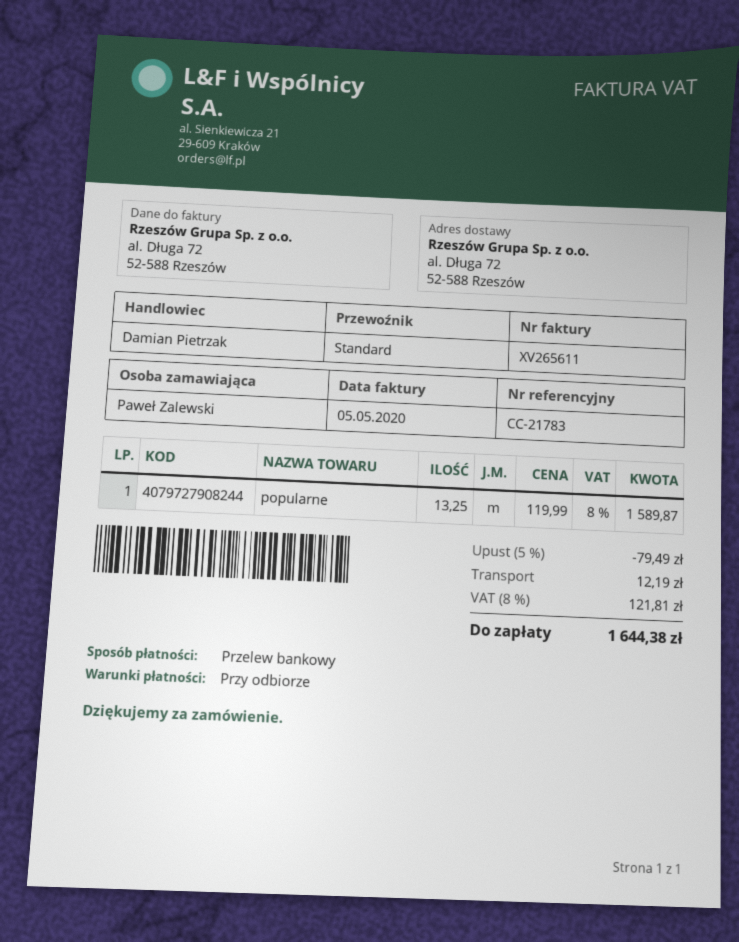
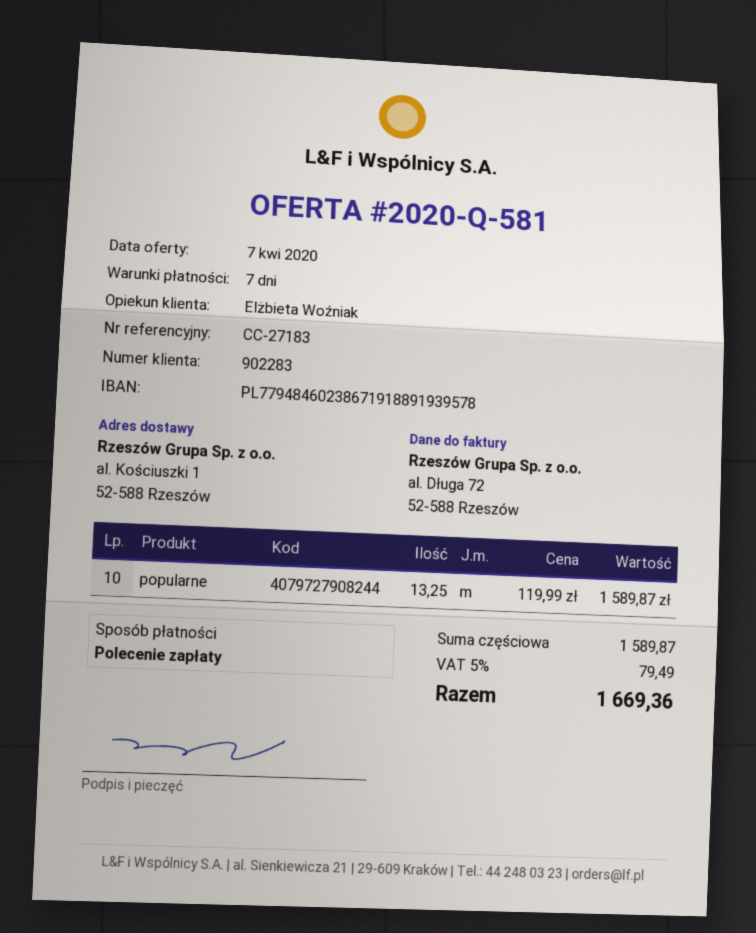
payment terms: on receipt -> 7 days
reference: CC-21783 -> CC-27183
sales rep: Damian Pietrzak -> Elżbieta Woźniak
payment method: bank transfer -> direct debit
ship to: al. Długa 72, 52-588 Rzeszów -> al. Kościuszki 1, 52-588 Rzeszów
discount: 5% = 79.49 -> none
shipping: 12.19 -> none
tax: 8% = 121.81 -> 5% = 79.49
total: 1644.38 -> 1669.36

